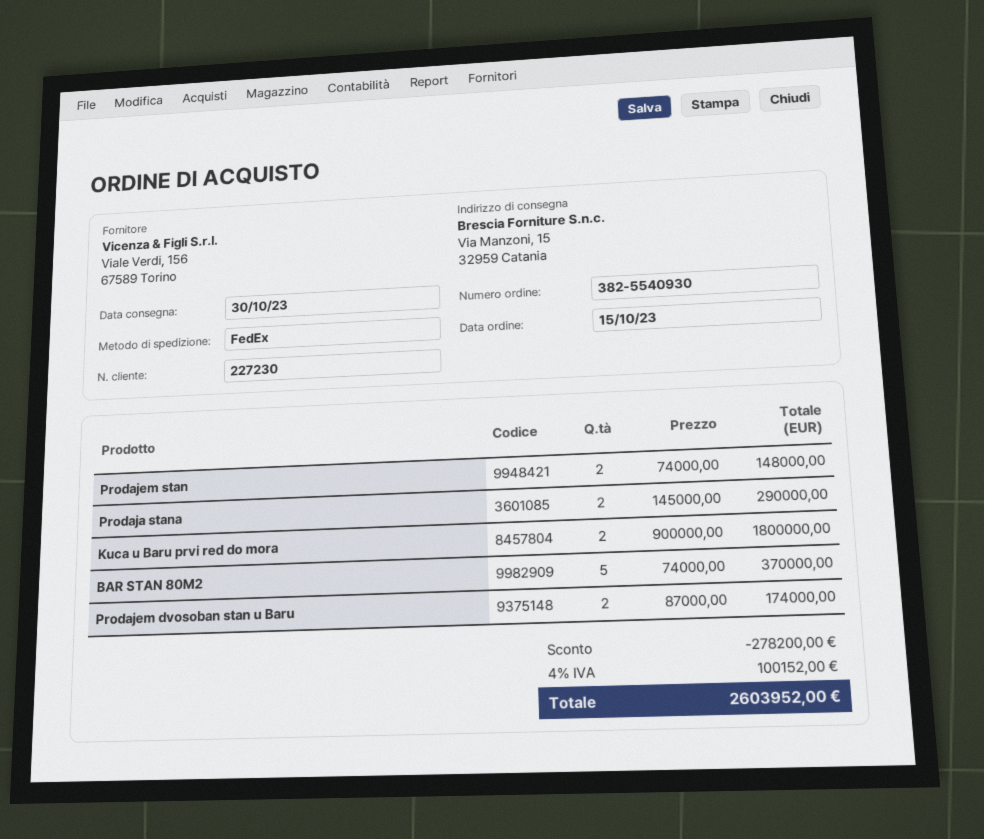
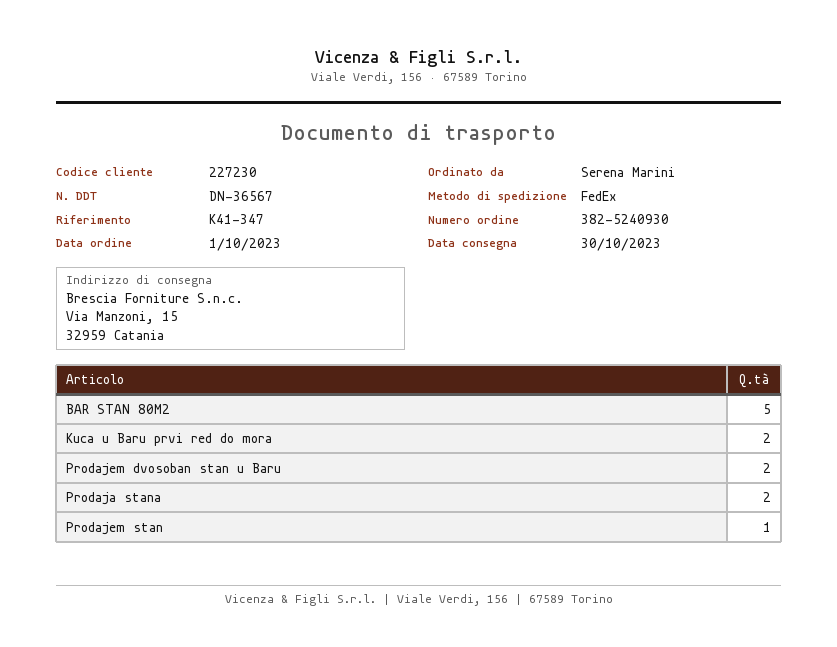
order number: 382-5540930 -> 382-5240930
order date: 2023-10-15 -> 2023-10-01
Prodajem stan: 2 -> 1

